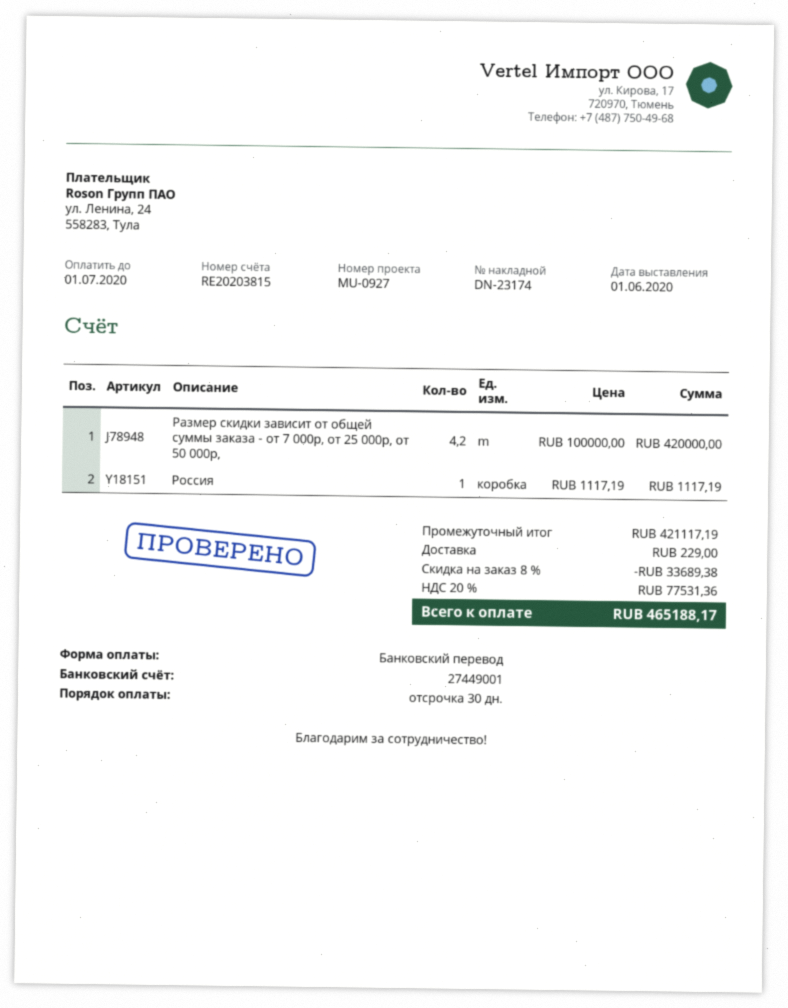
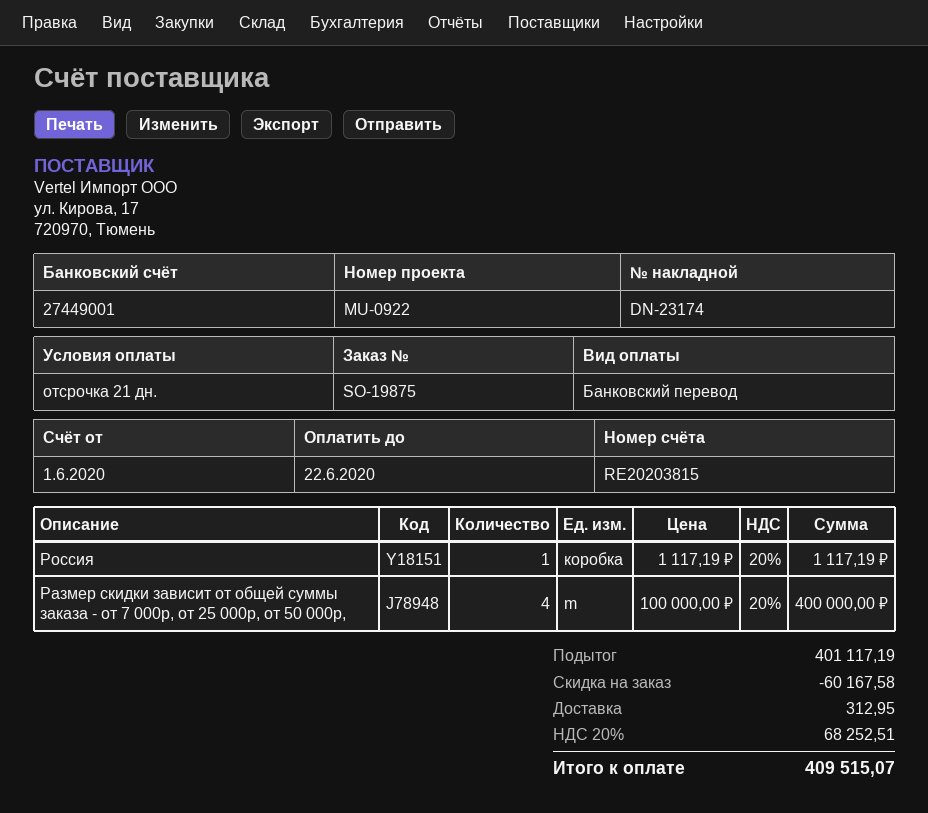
payment terms: 30 days -> 21 days
due date: 2020-07-01 -> 2020-06-22
reference: MU-0927 -> MU-0922
Размер скидки зависит от общей суммы заказа - от 7 000р, от 25 000р, от 50 000р,: 4.2 x 100000.00 = 420000.00 -> 4 x 100000.00 = 400000.00
subtotal: 421117.19 -> 401117.19
discount: 33689.38 -> 60167.58
shipping: 229.00 -> 312.95
tax: 20% = 77531.36 -> 20% = 68252.51
total: 465188.17 -> 409515.07

